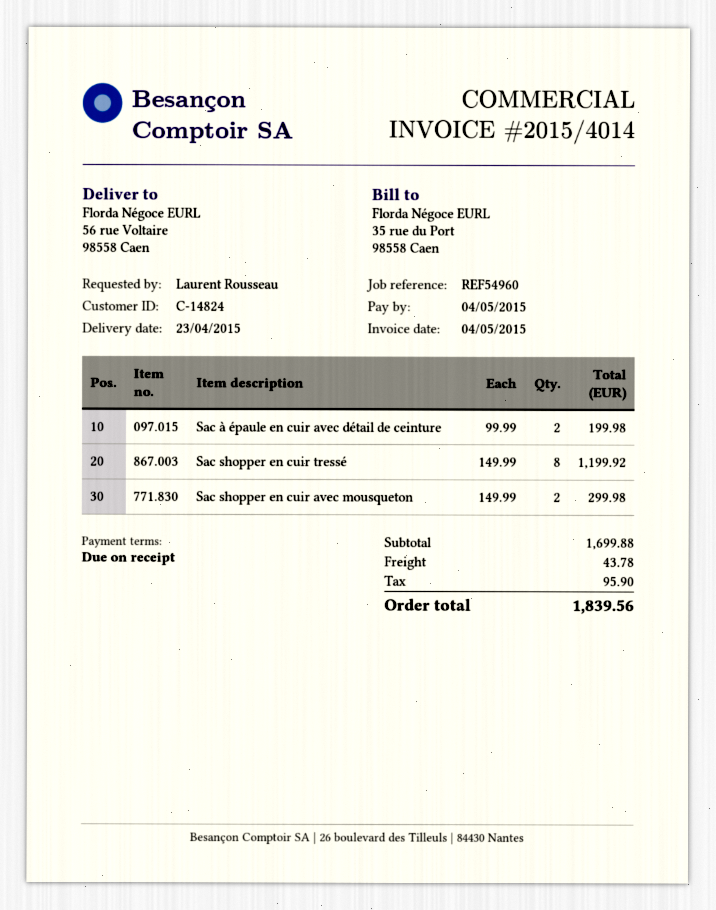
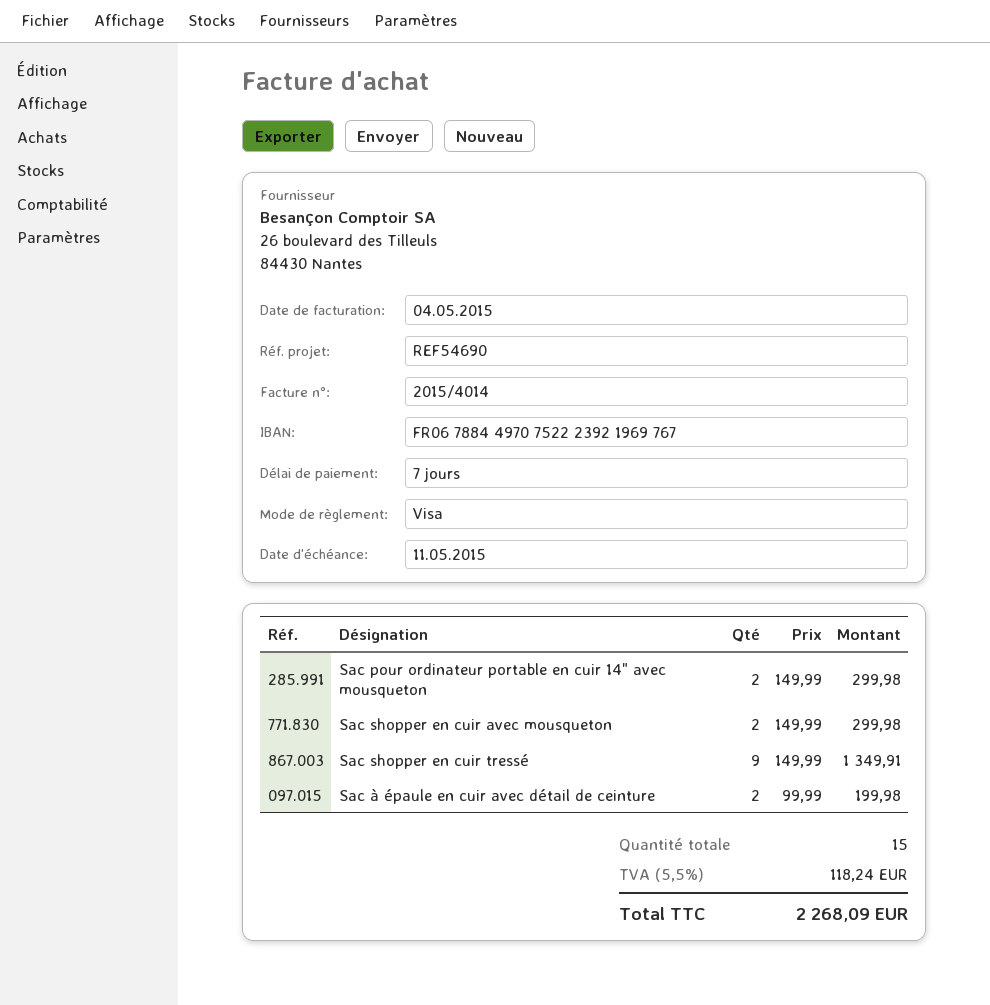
payment terms: on receipt -> 7 days
due date: 2015-05-04 -> 2015-05-11
reference: REF54960 -> REF54690
Sac shopper en cuir tressé: 8 x 149.99 = 1199.92 -> 9 x 149.99 = 1349.91
Sac pour ordinateur portable en cuir 14" avec mousqueton: none -> 2 x 149.99 = 299.98
shipping: 43.78 -> none
tax: 95.90 -> 118.24
total: 1839.56 -> 2268.09

